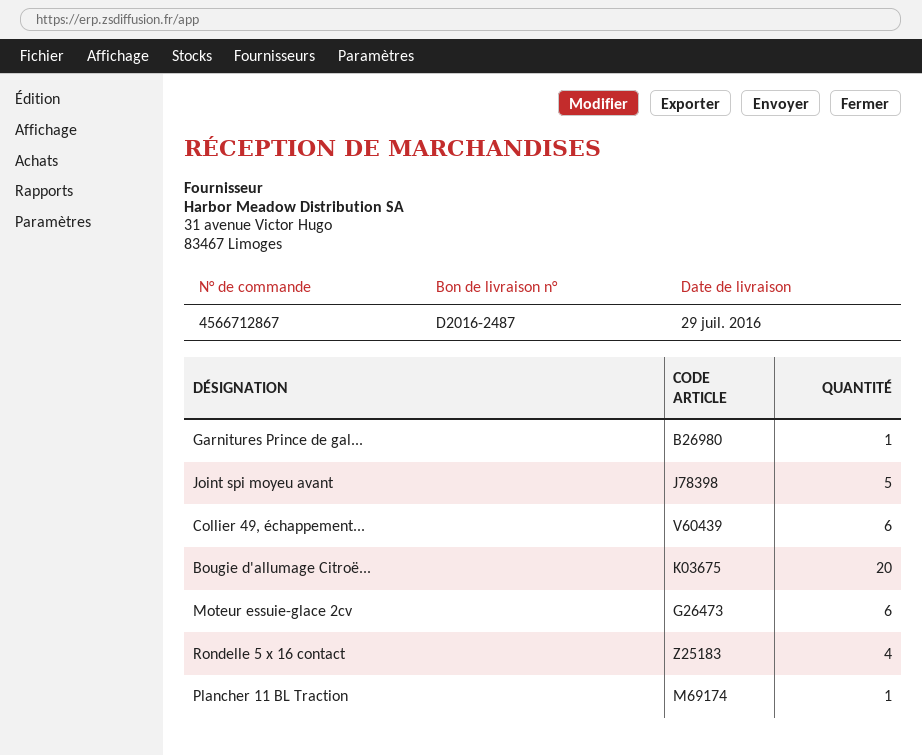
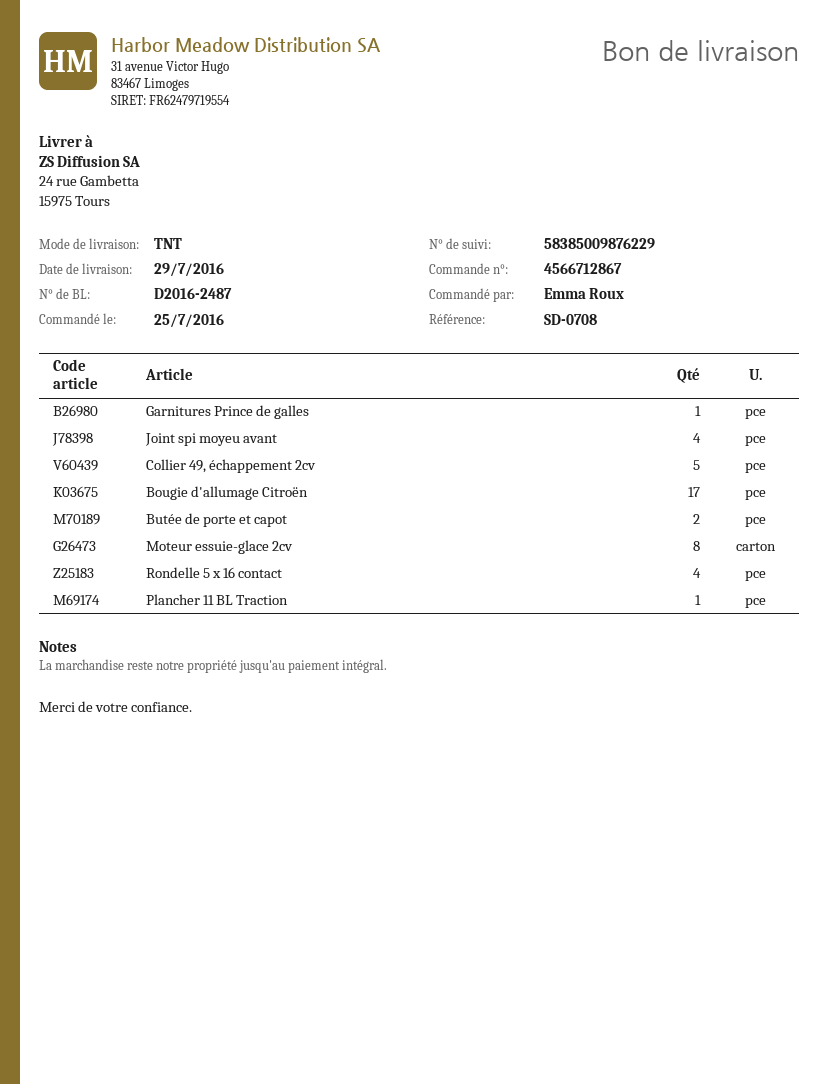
Joint spi moyeu avant: 5 -> 4
Collier 49, échappement...: 6 -> 5
Bougie d'allumage Citroë...: 20 -> 17
Moteur essuie-glace 2cv: 6 -> 8
Butée de porte et capot: none -> 2

